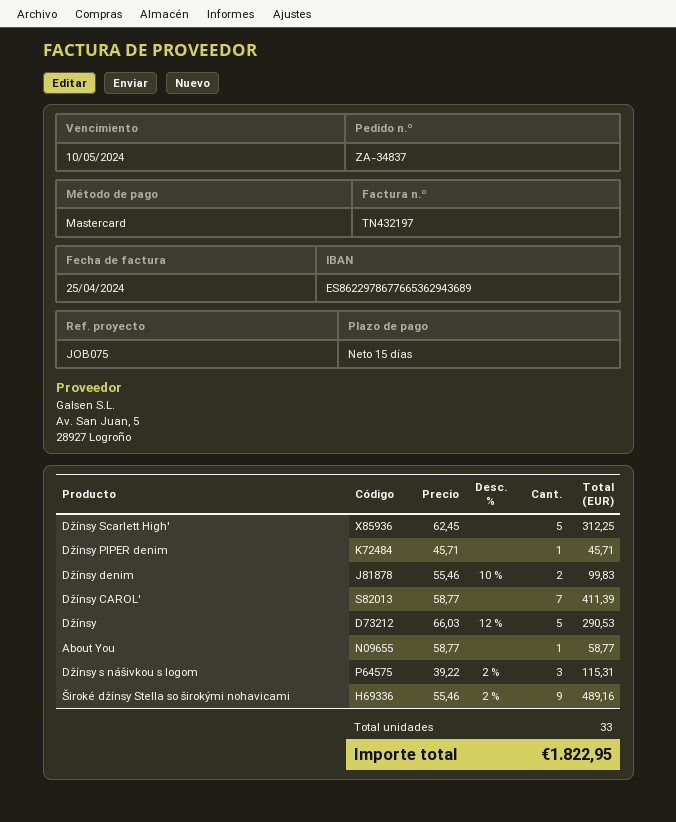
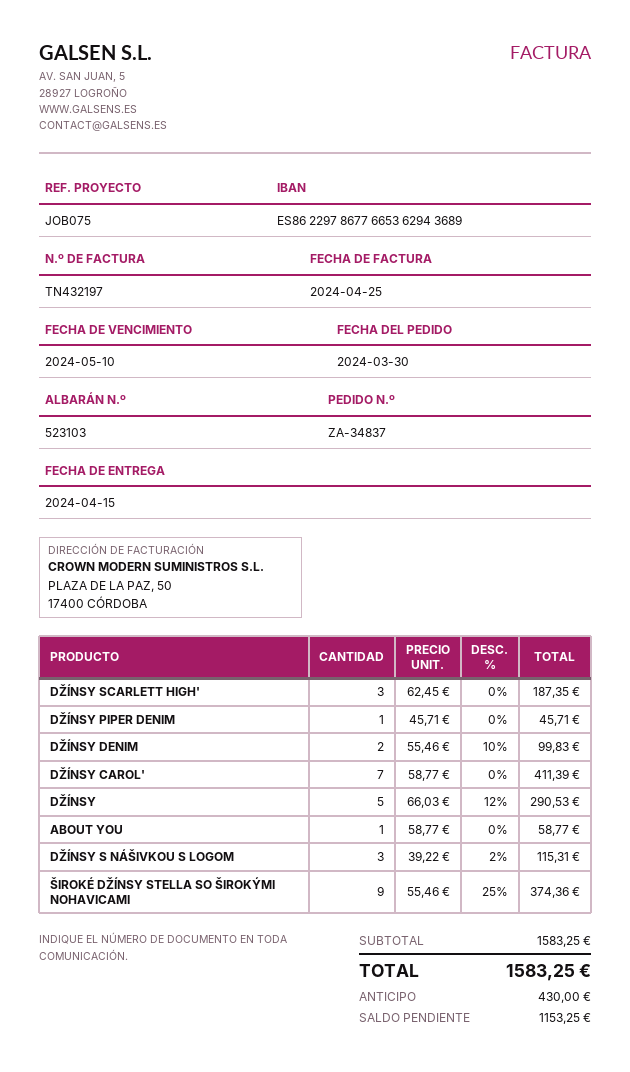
Džínsy Scarlett High': 5 x 62.45 = 312.25 -> 3 x 62.45 = 187.35
Široké džínsy Stella so širokými nohavicami: 9 x 55.46 - 2% = 489.16 -> 9 x 55.46 - 25% = 374.36
total: 1822.95 -> 1583.25

